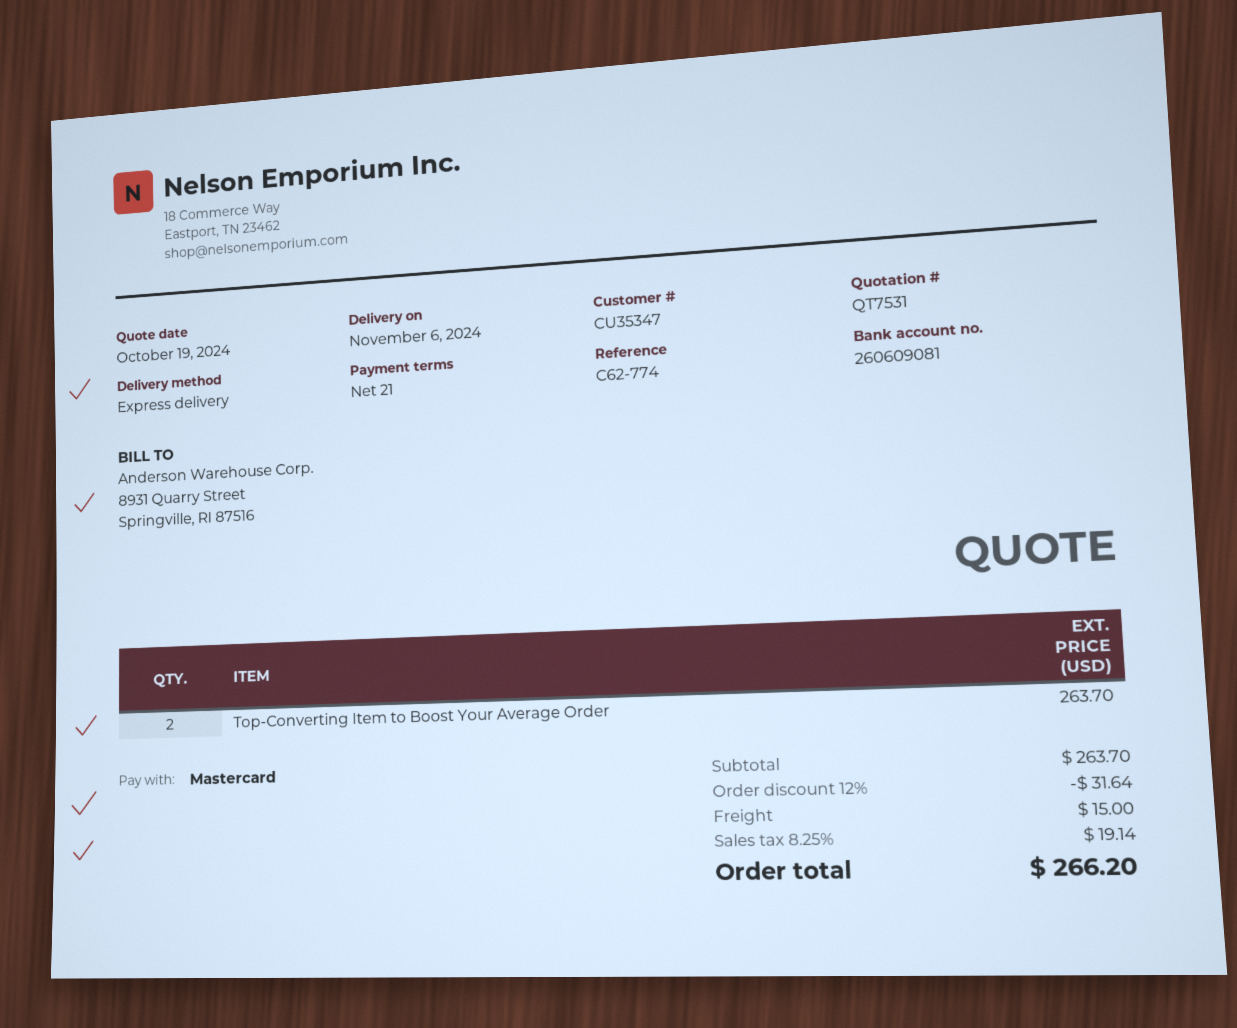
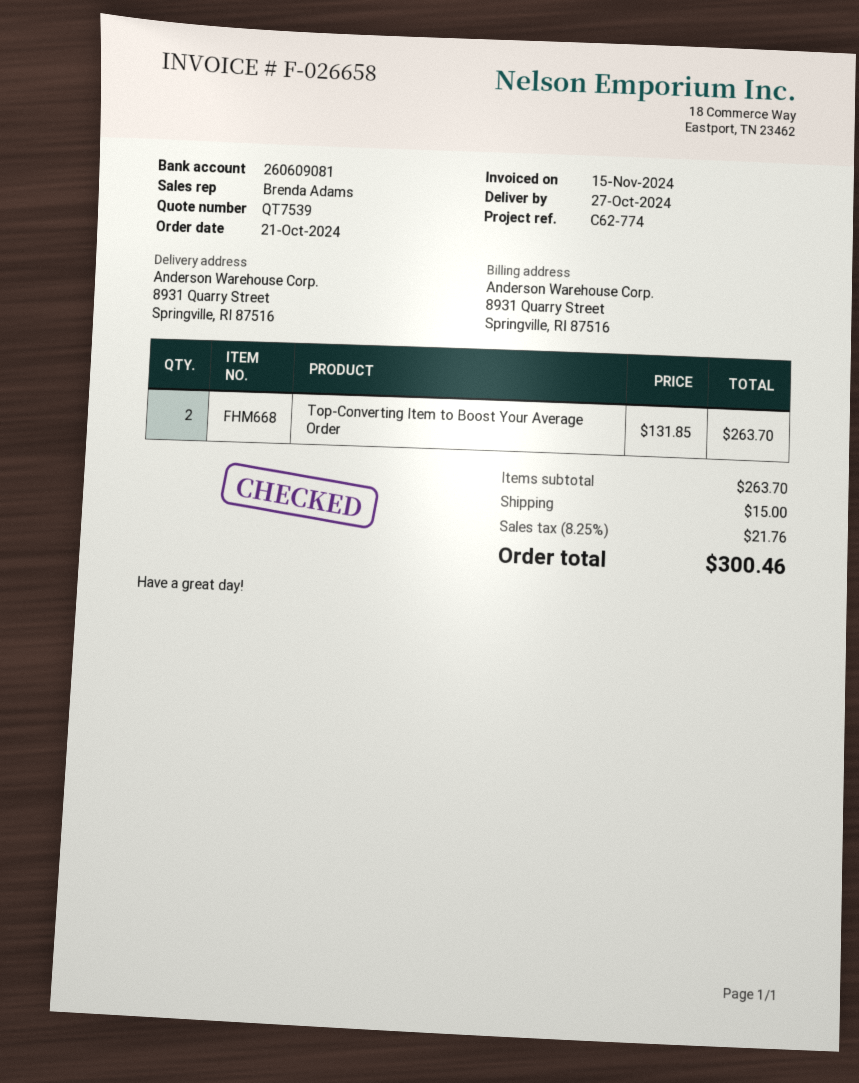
quote number: QT7531 -> QT7539
delivery date: 2024-11-06 -> 2024-10-27
discount: 12% = 31.64 -> none
tax: 8.25% = 19.14 -> 8.25% = 21.76
total: 266.20 -> 300.46

